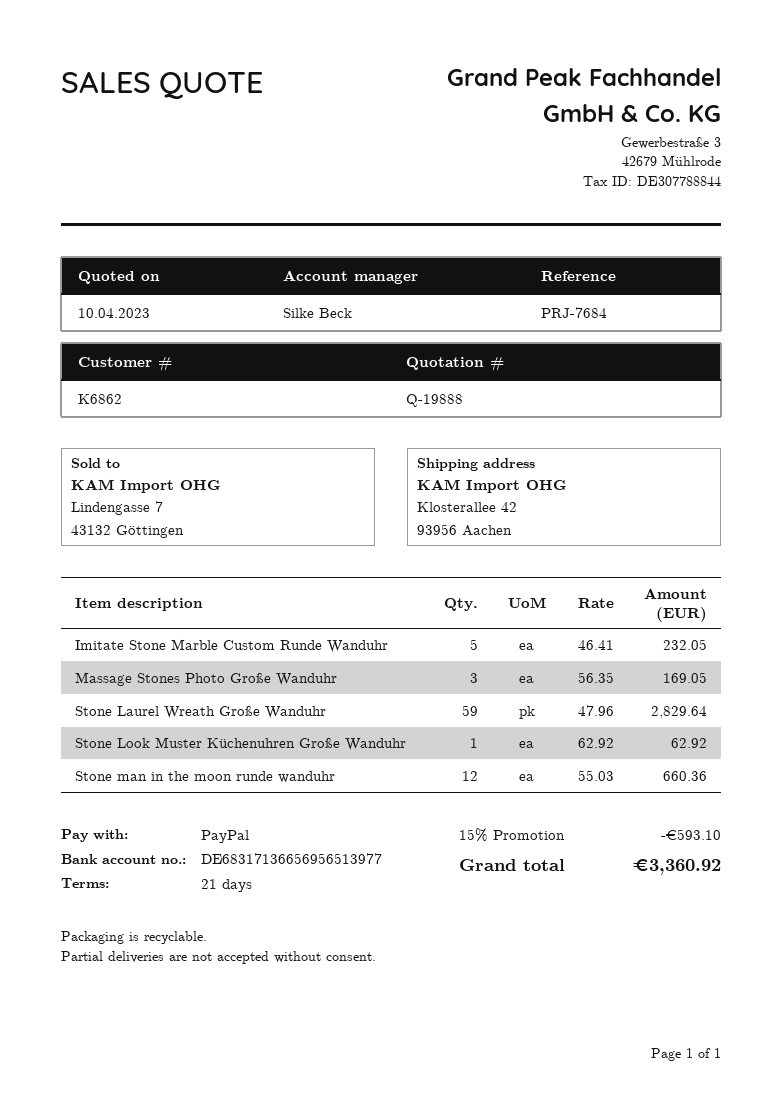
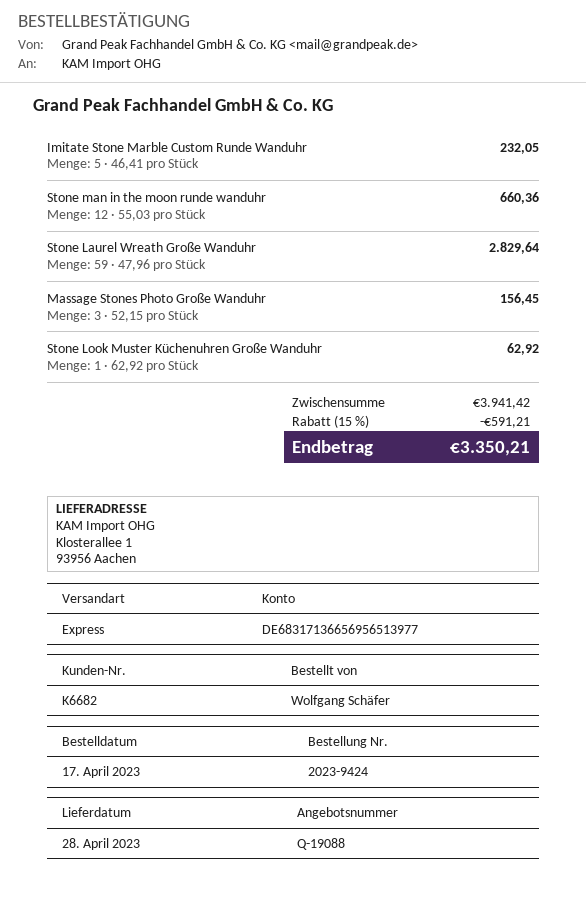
quote number: Q-19888 -> Q-19088
customer number: K6862 -> K6682
ship to: Klosterallee 42, 93956 Aachen -> Klosterallee 1, 93956 Aachen
Massage Stones Photo Große Wanduhr: 3 x 56.35 = 169.05 -> 3 x 52.15 = 156.45
discount: 15% = 593.10 -> 15% = 591.21
total: 3360.92 -> 3350.21

